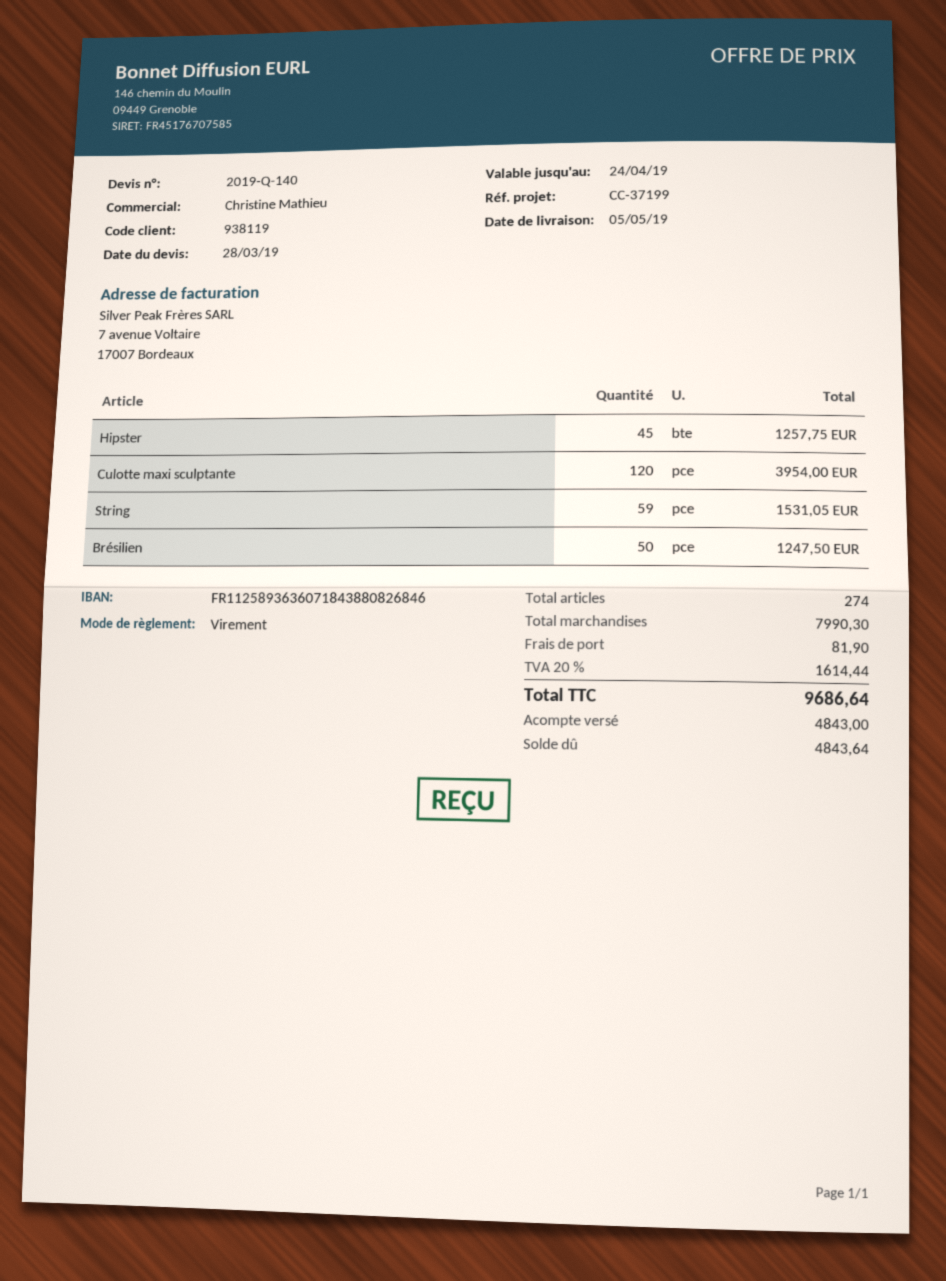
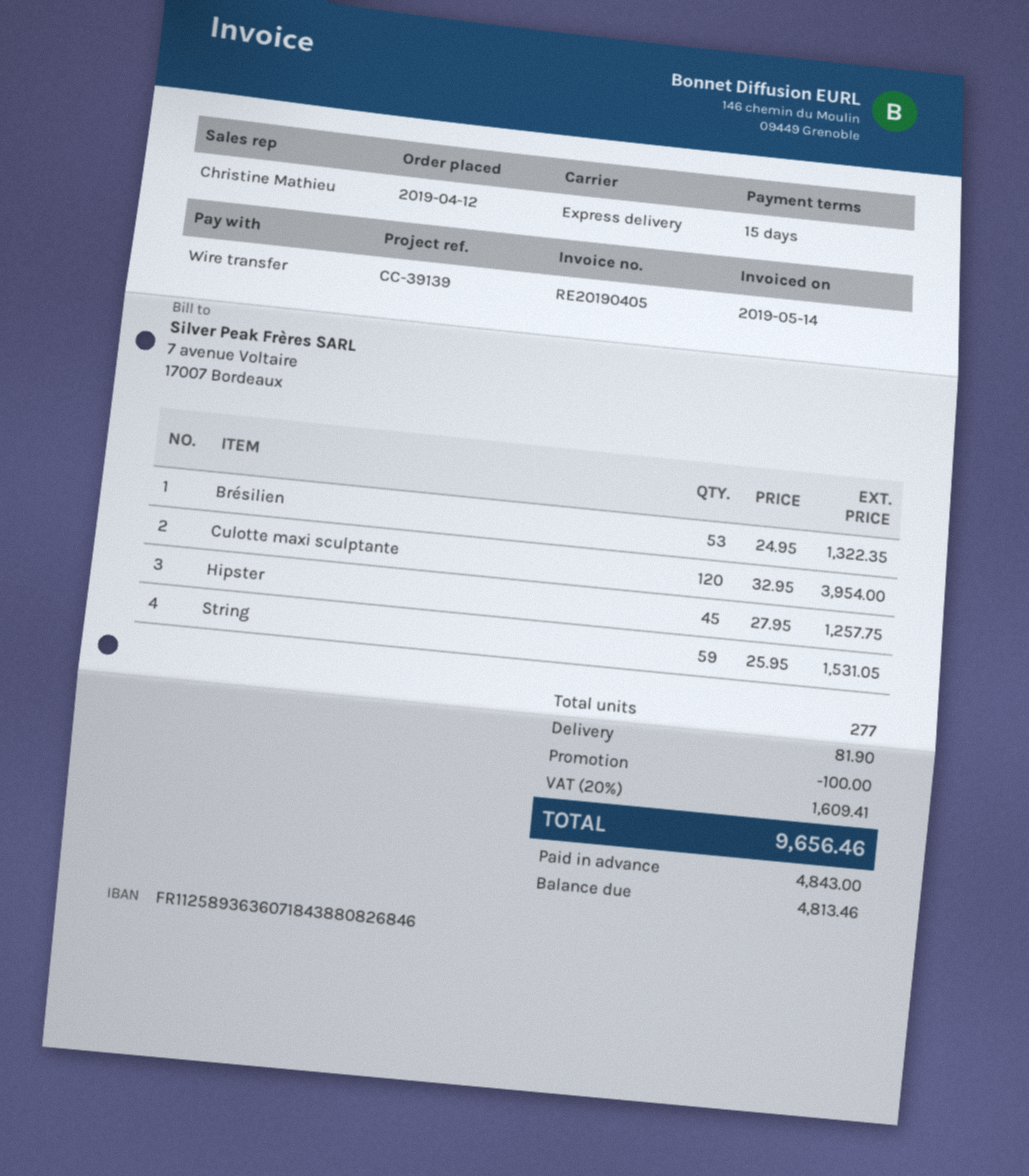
reference: CC-37199 -> CC-39139
Brésilien: 50 for 1247.50 -> 53 for 1322.35
total quantity: 274 -> 277
discount: none -> 100.00
tax: 20% = 1614.44 -> 20% = 1609.41
total: 9686.64 -> 9656.46
balance: 4843.64 -> 4813.46

